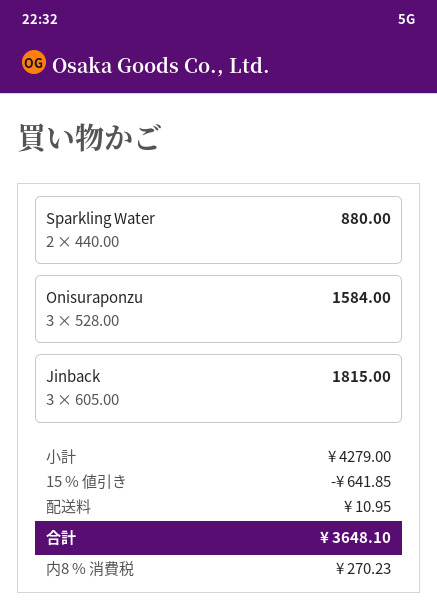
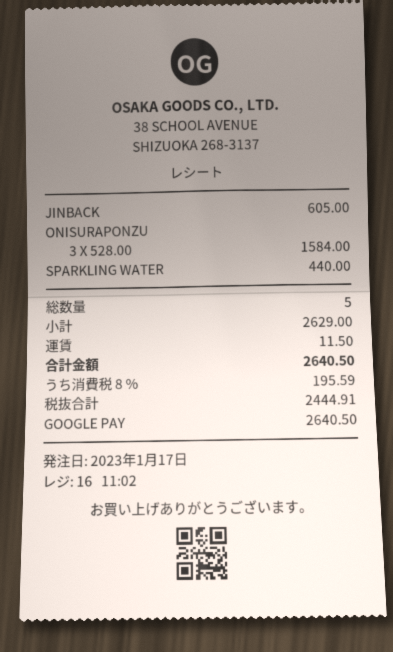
Sparkling Water: 2 x 440.00 = 880.00 -> 1 x 440.00 = 440.00
Jinback: 3 x 605.00 = 1815.00 -> 1 x 605.00 = 605.00
subtotal: 4279.00 -> 2629.00
discount: 15% = 641.85 -> none
shipping: 10.95 -> 11.50
tax: 8% = 270.23 -> 8% = 195.59
total: 3648.10 -> 2640.50

